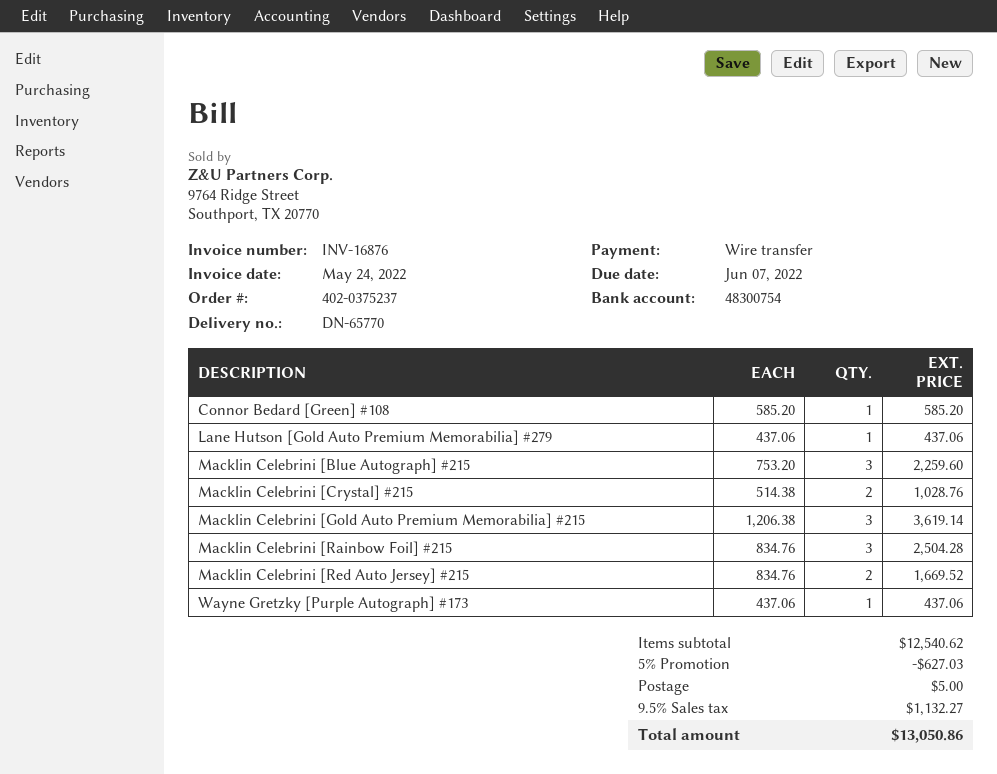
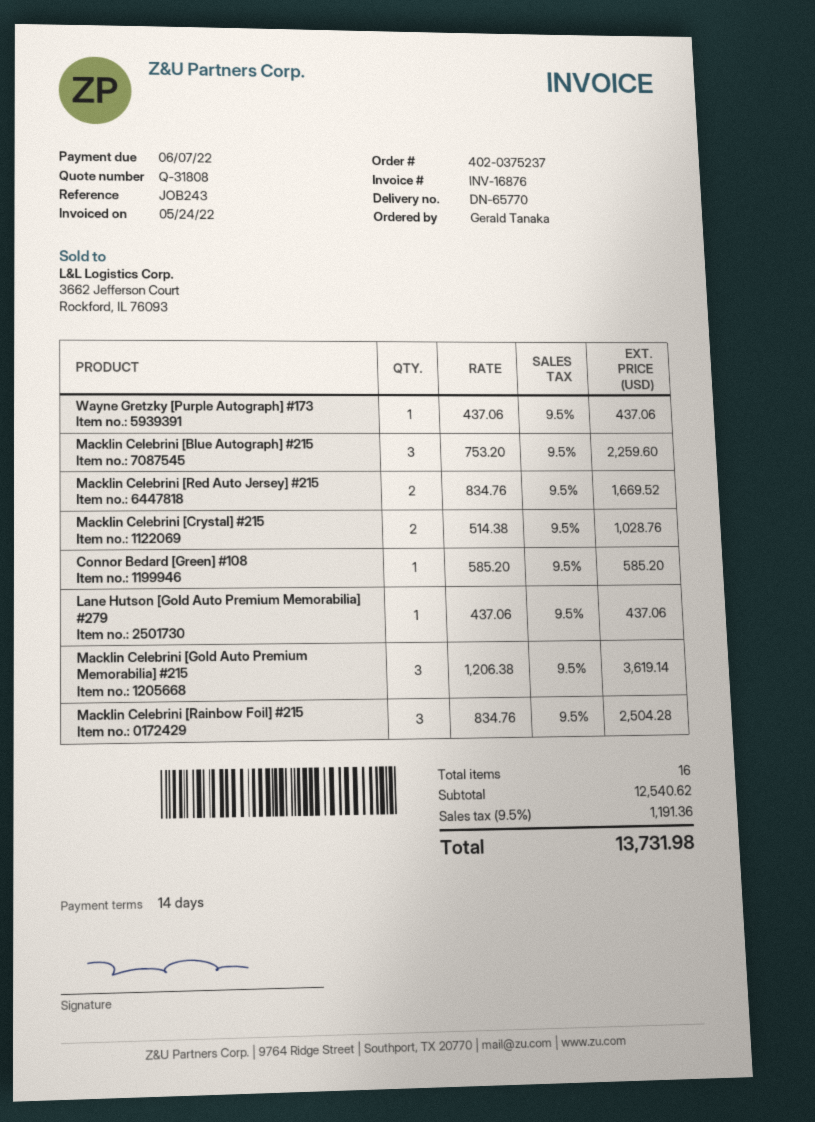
discount: 5% = 627.03 -> none
shipping: 5.00 -> none
tax: 9.5% = 1132.27 -> 9.5% = 1191.36
total: 13050.86 -> 13731.98

